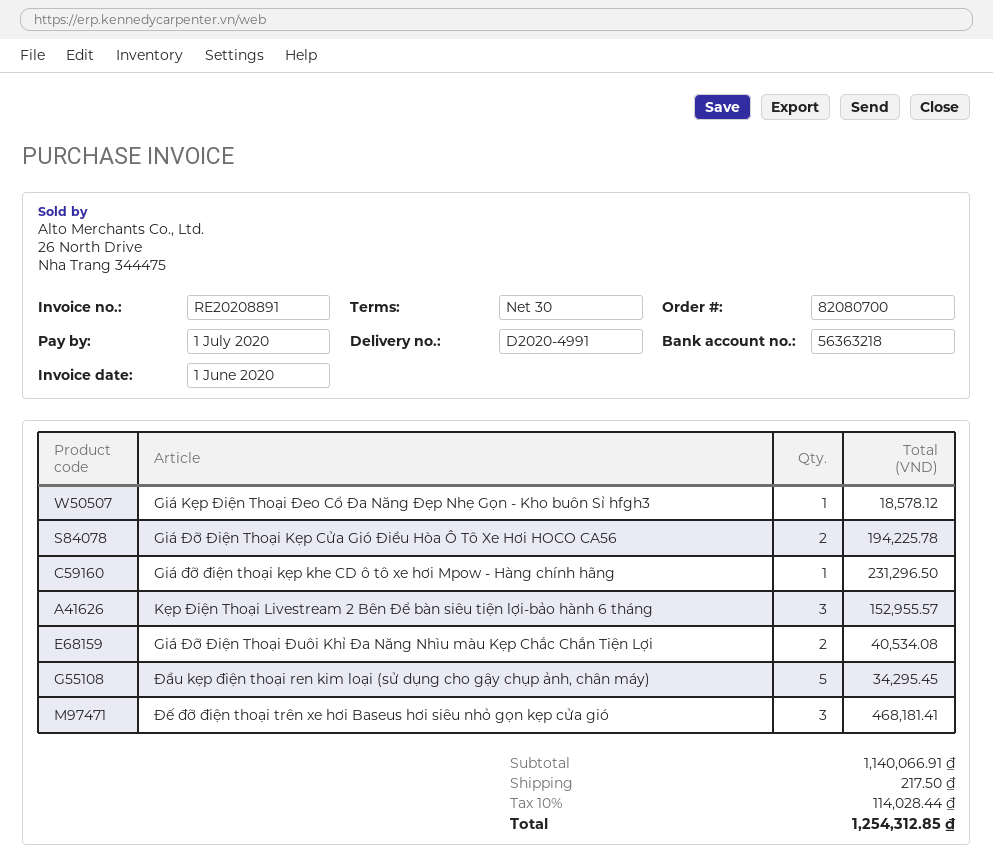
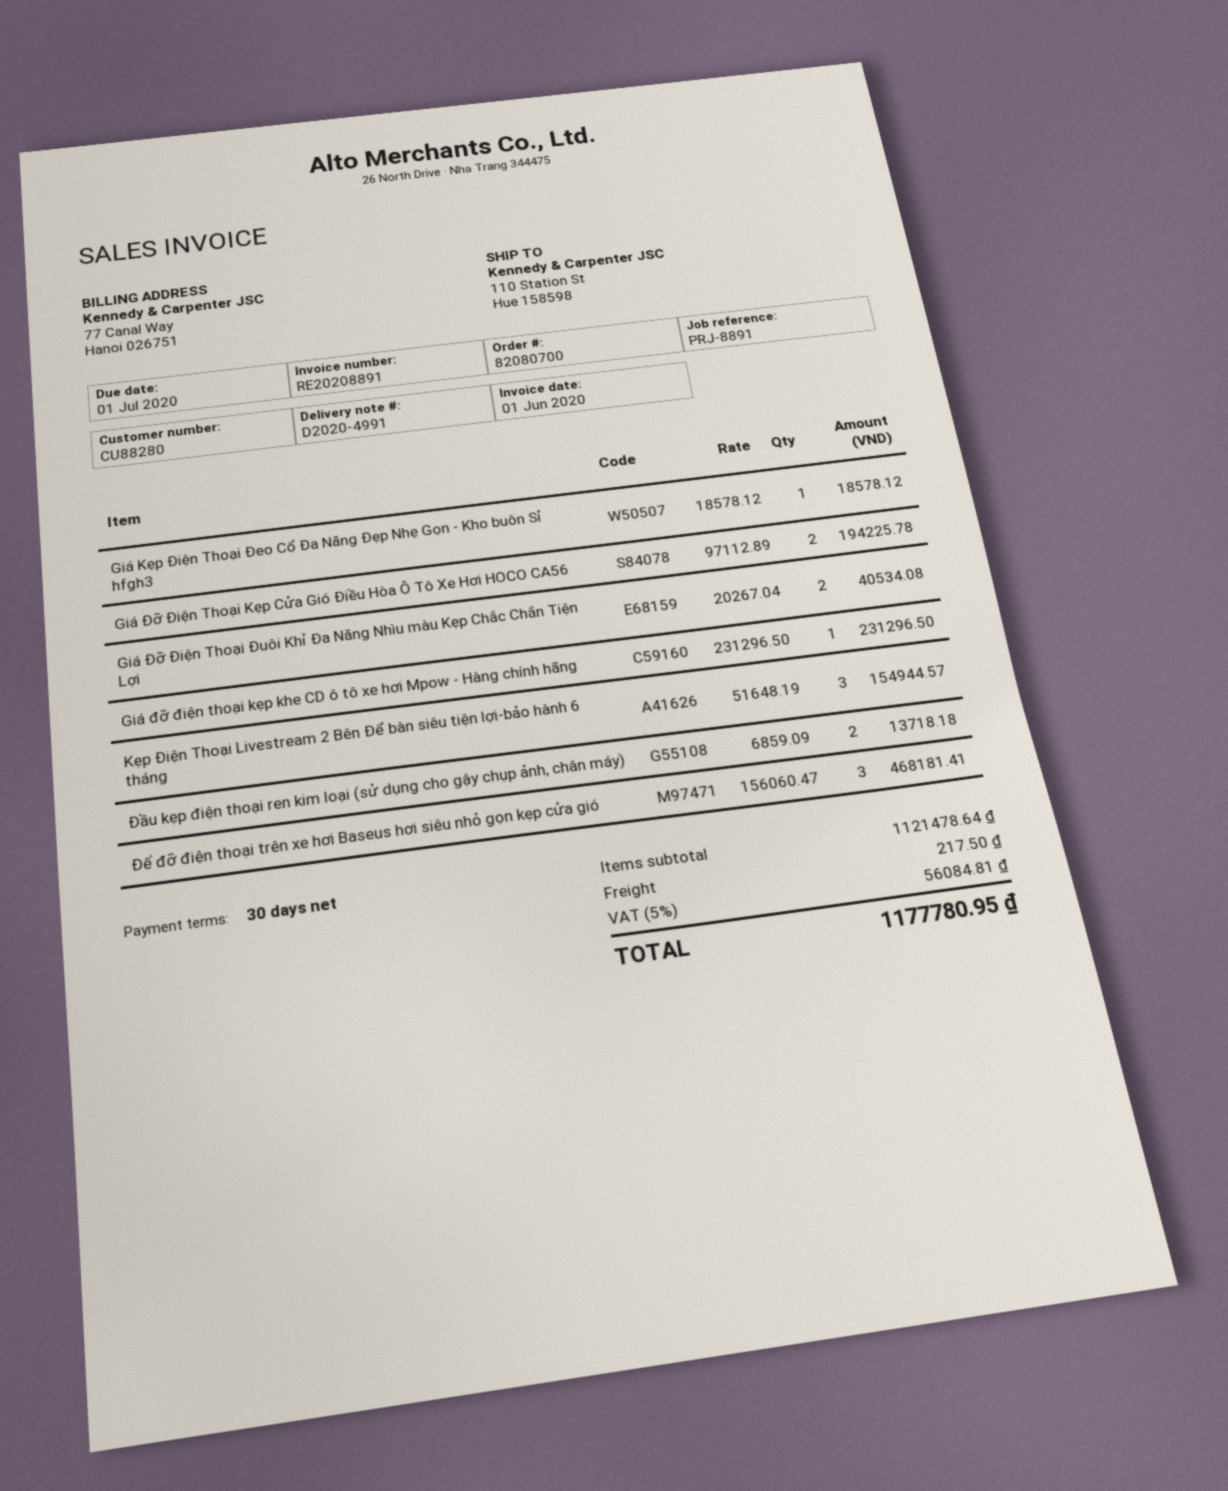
Kẹp Điện Thoại Livestream 2 Bên Để bàn siêu tiện lợi-bảo hành 6 tháng: 3 for 152955.57 -> 3 for 154944.57
Đầu kẹp điện thoại ren kim loại (sử dụng cho gậy chụp ảnh, chân máy): 5 for 34295.45 -> 2 for 13718.18
subtotal: 1140066.91 -> 1121478.64
tax: 10% = 114028.44 -> 5% = 56084.81
total: 1254312.85 -> 1177780.95

